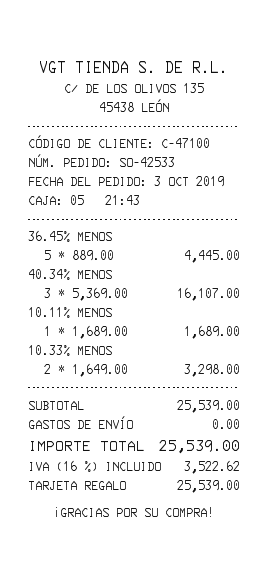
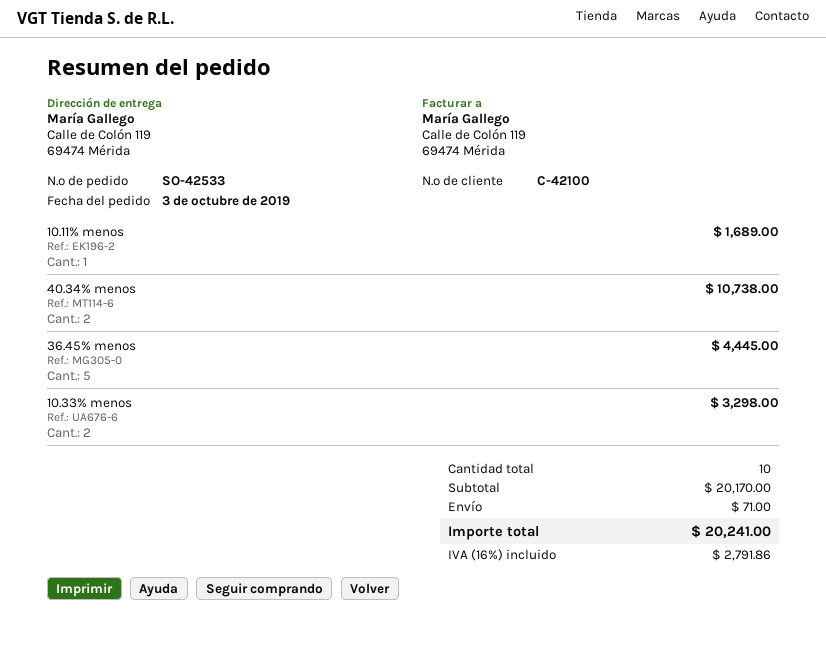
customer number: C-47100 -> C-42100
40.34% MENOS: 3 for 16107.00 -> 2 for 10738.00
subtotal: 25539.00 -> 20170.00
shipping: 0.00 -> 71.00
tax: 16% = 3522.62 -> 16% = 2791.86
total: 25539.00 -> 20241.00

